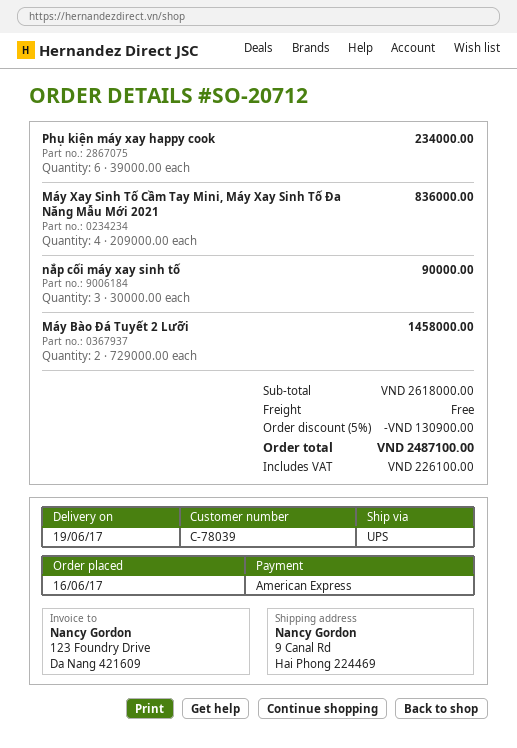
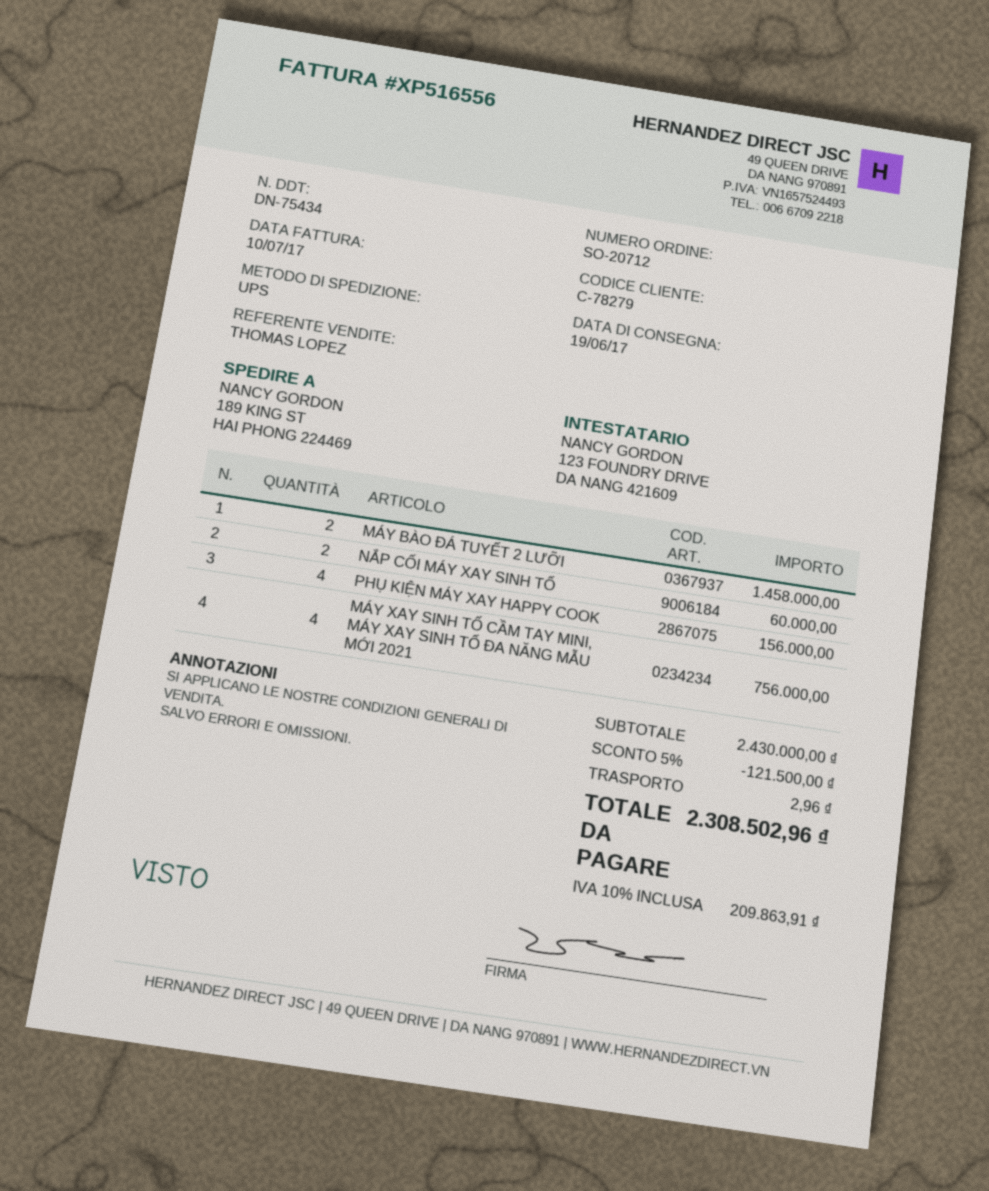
customer number: C-78039 -> C-78279
ship to: 9 Canal Rd, Hai Phong 224469 -> 189 KING ST, HAI PHONG 224469
Phụ kiện máy xay happy cook: 6 for 234000.00 -> 4 for 156000.00
Máy Xay Sinh Tố Cầm Tay Mini, Máy Xay Sinh Tố Đa Năng Mẫu Mới 2021: 4 for 836000.00 -> 4 for 756000.00
nắp cối máy xay sinh tố: 3 for 90000.00 -> 2 for 60000.00
subtotal: 2618000.00 -> 2430000.00
discount: 5% = 130900.00 -> 5% = 121500.00
shipping: 0.00 -> 2.96
tax: 226100.00 -> 209863.91
total: 2487100.00 -> 2308502.96

